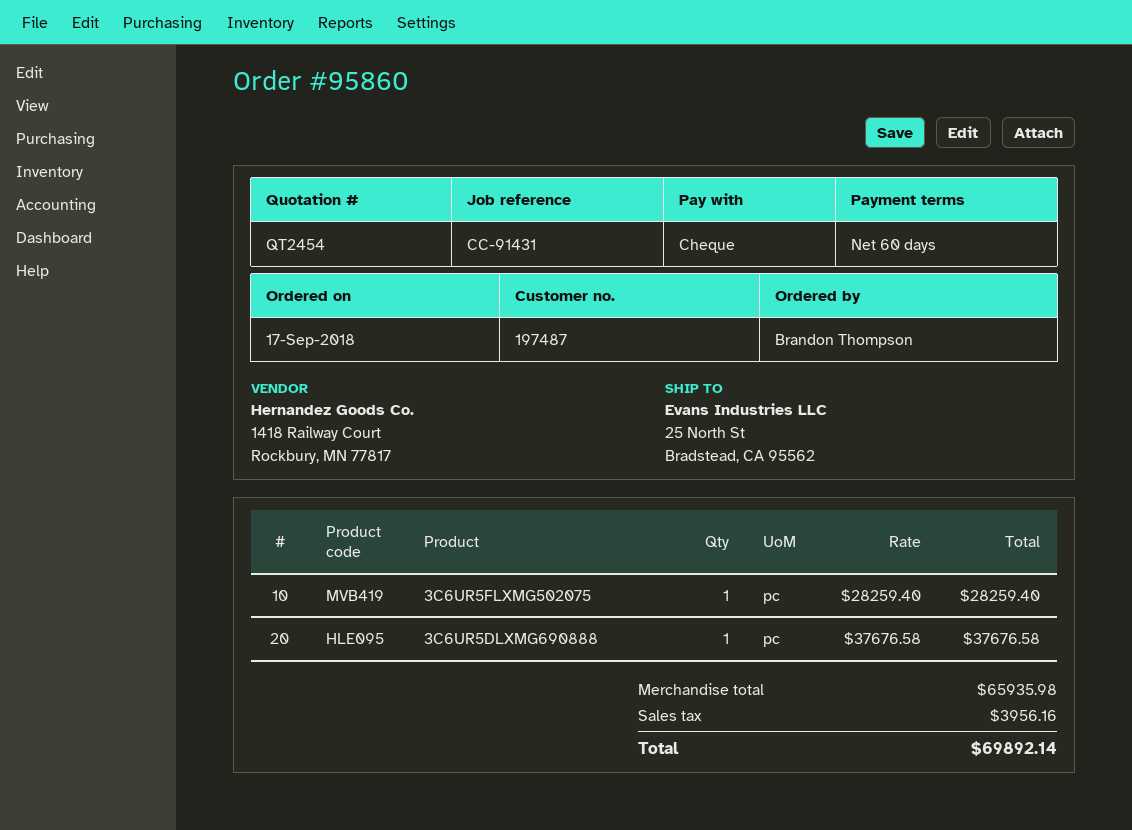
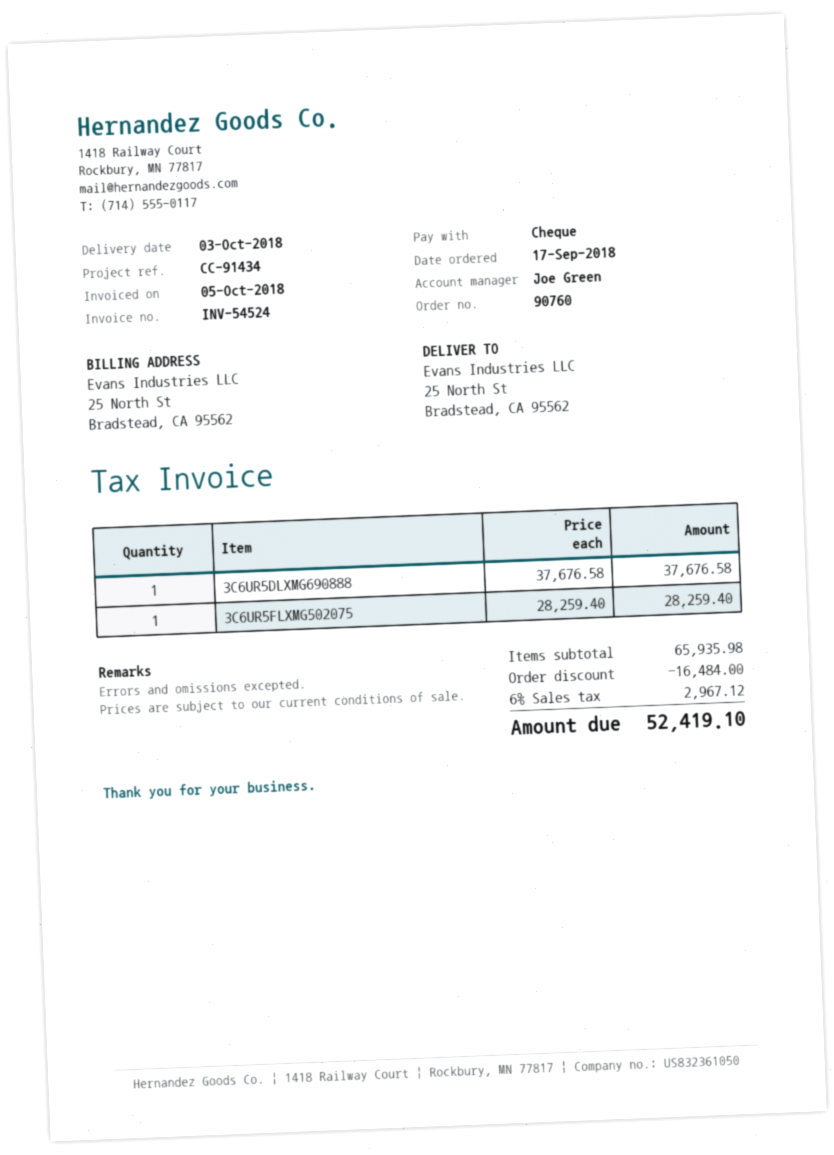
order number: 95860 -> 90760
reference: CC-91431 -> CC-91434
discount: none -> 16484.00
tax: 3956.16 -> 2967.12
total: 69892.14 -> 52419.10

